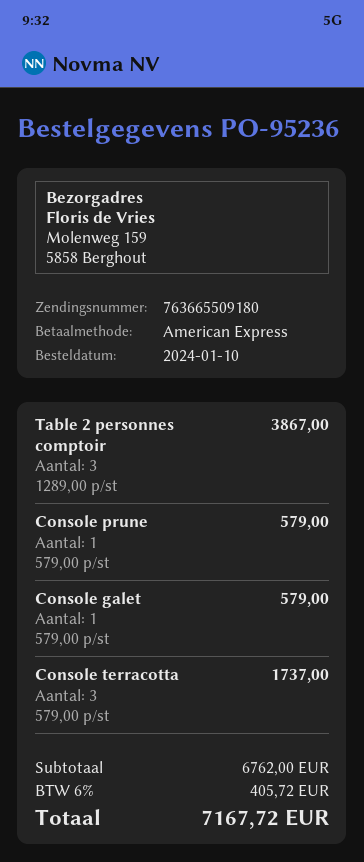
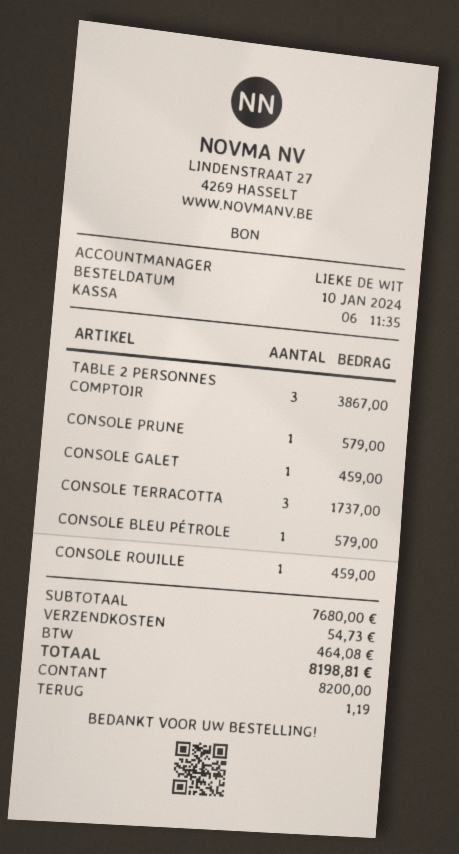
payment method: American Express -> cash
Console galet: 1 for 579.00 -> 1 for 459.00
CONSOLE BLEU PÉTROLE: none -> 1 for 579.00
CONSOLE ROUILLE: none -> 1 for 459.00
subtotal: 6762.00 -> 7680.00
shipping: none -> 54.73
tax: 405.72 -> 464.08
total: 7167.72 -> 8198.81

